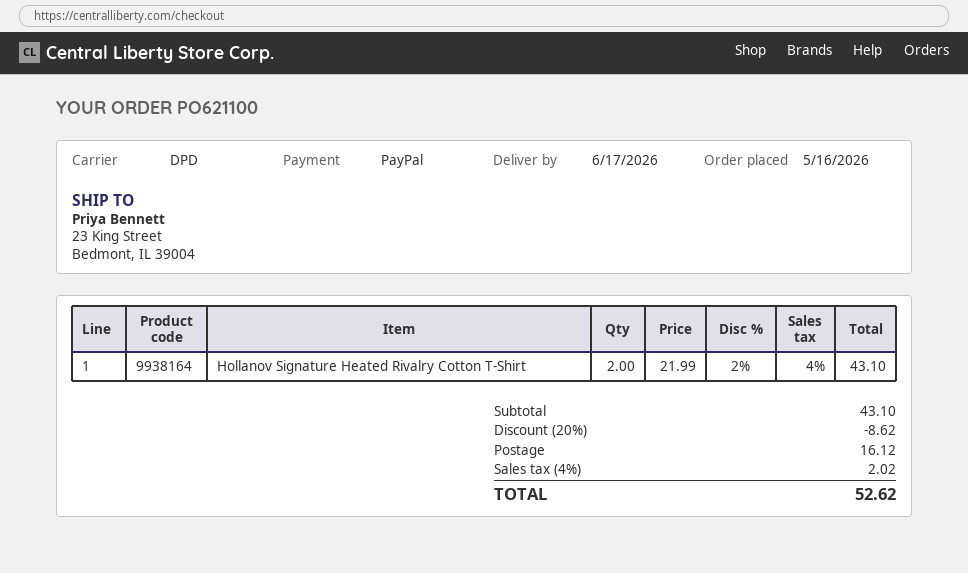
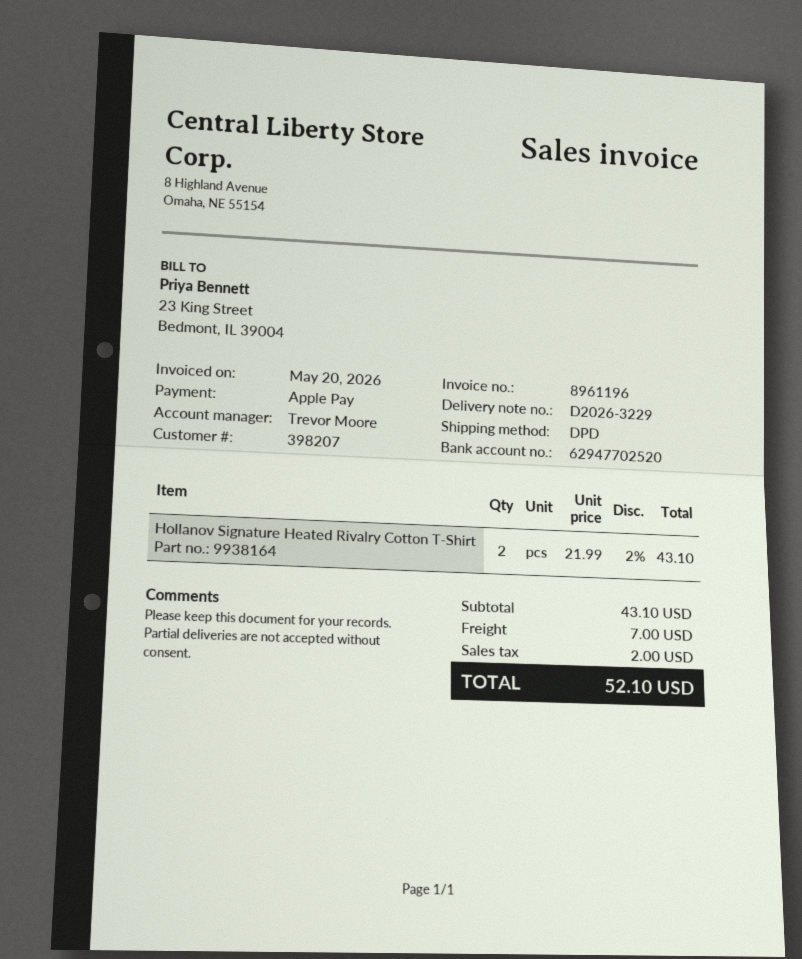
payment method: PayPal -> Apple Pay
discount: 20% = 8.62 -> none
shipping: 16.12 -> 7.00
tax: 2.02 -> 2.00
total: 52.62 -> 52.10

